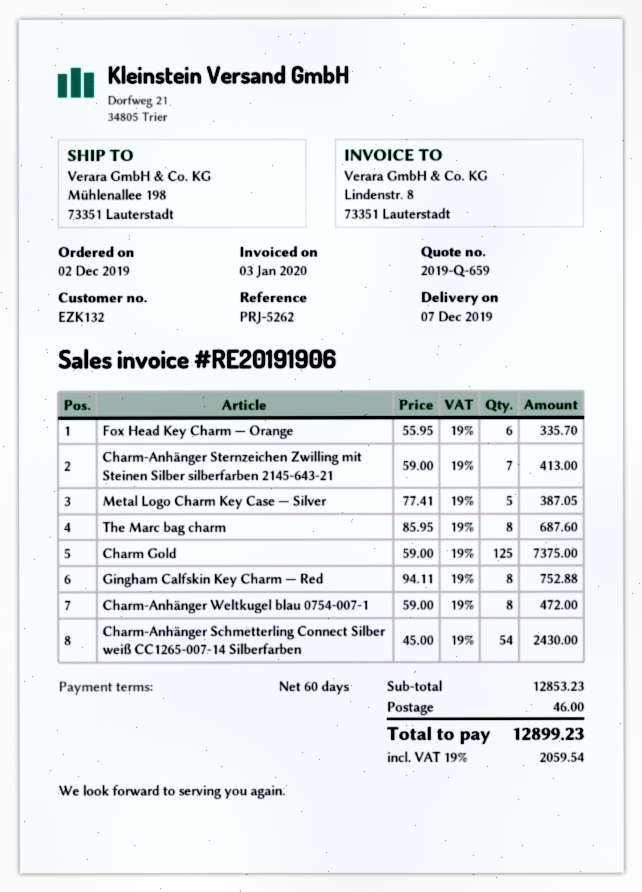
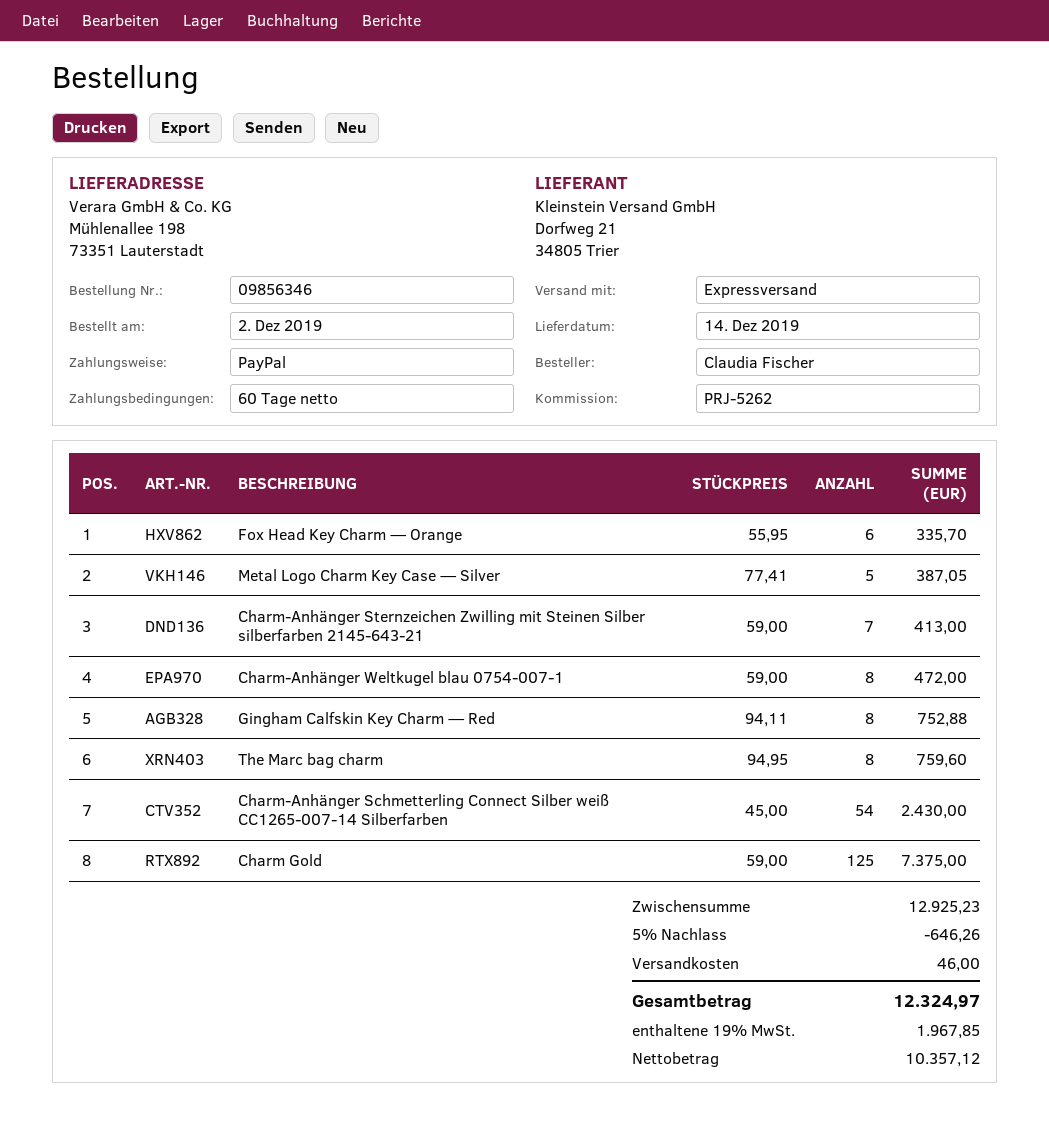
delivery date: 2019-12-07 -> 2019-12-14
The Marc bag charm: 8 x 85.95 = 687.60 -> 8 x 94.95 = 759.60
subtotal: 12853.23 -> 12925.23
discount: none -> 5% = 646.26
tax: 19% = 2059.54 -> 19% = 1967.85
total: 12899.23 -> 12324.97

